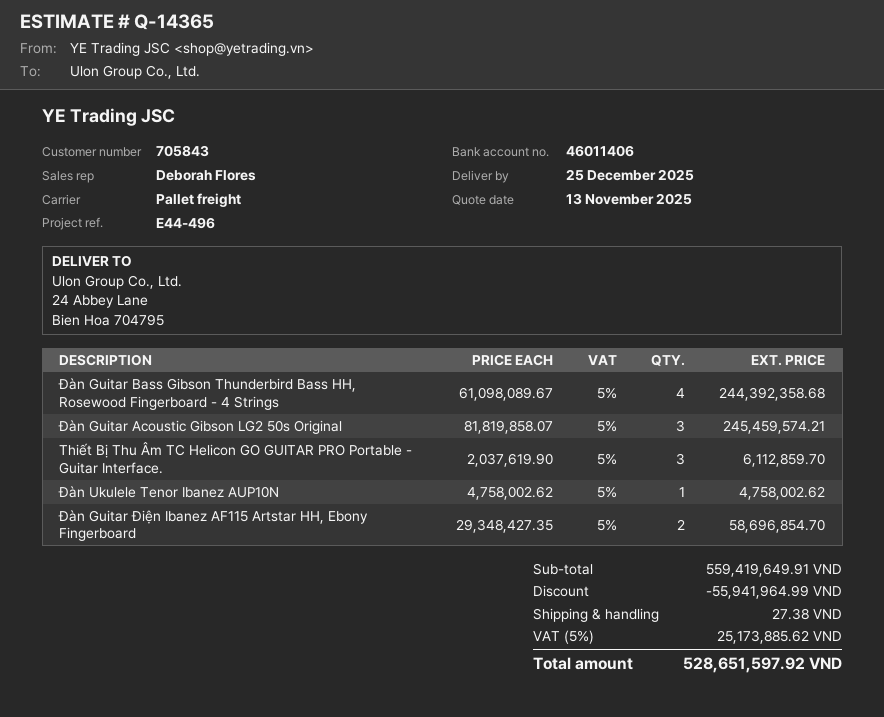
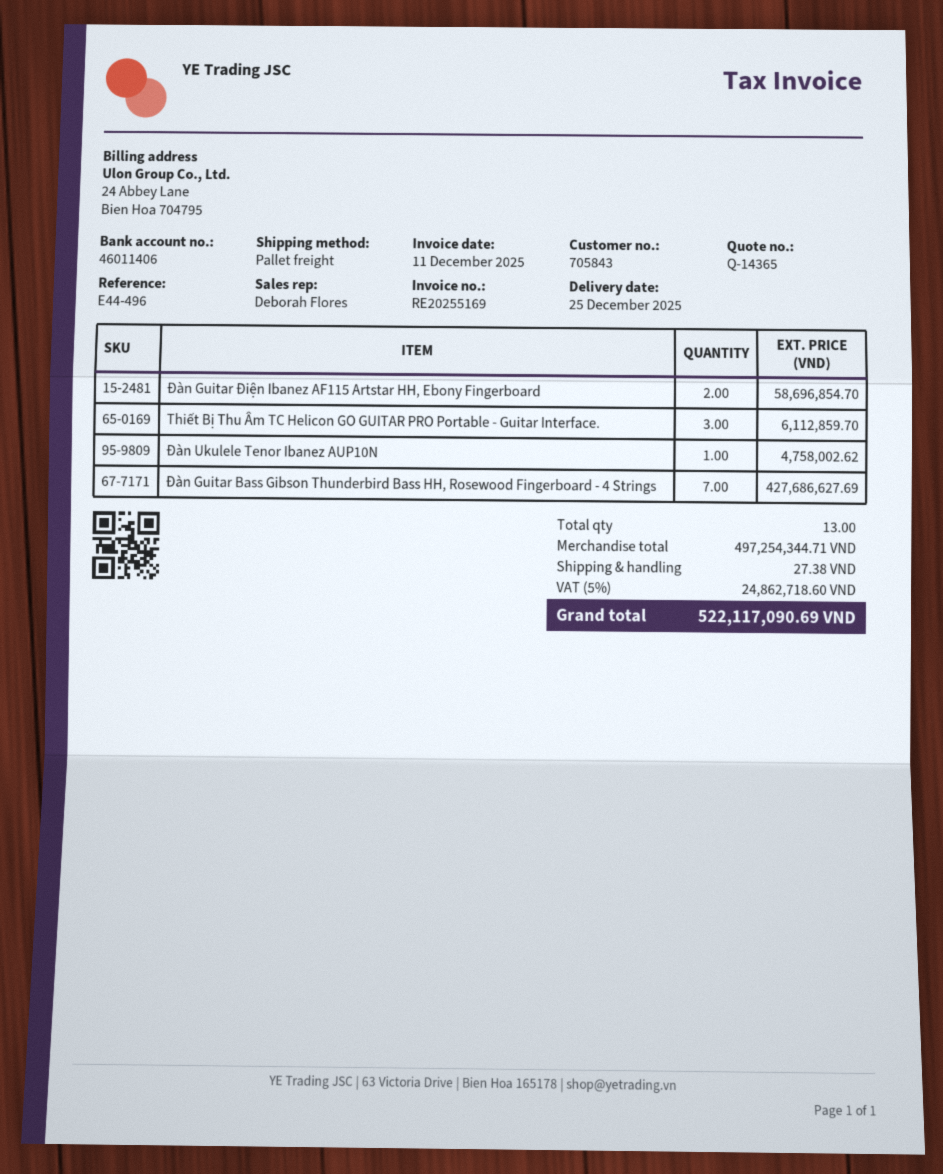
Đàn Guitar Bass Gibson Thunderbird Bass HH, Rosewood Fingerboard - 4 Strings: 4 for 244392358.68 -> 7 for 427686627.69
Đàn Guitar Acoustic Gibson LG2 50s Original: 3 for 245459574.21 -> none
subtotal: 559419649.91 -> 497254344.71
discount: 55941964.99 -> none
tax: 5% = 25173885.62 -> 5% = 24862718.60
total: 528651597.92 -> 522117090.69

